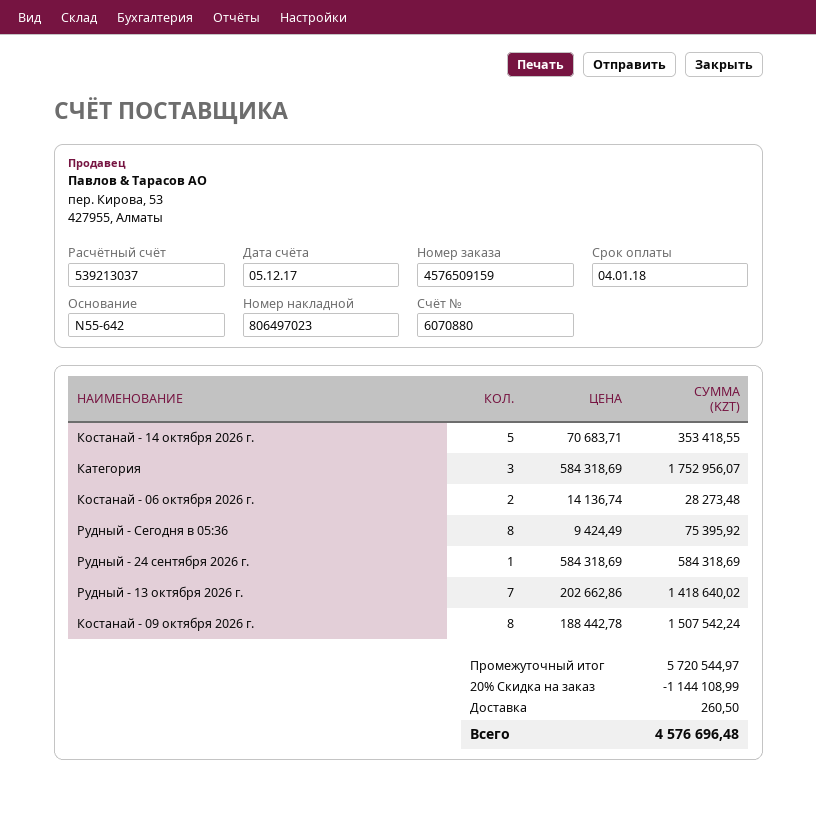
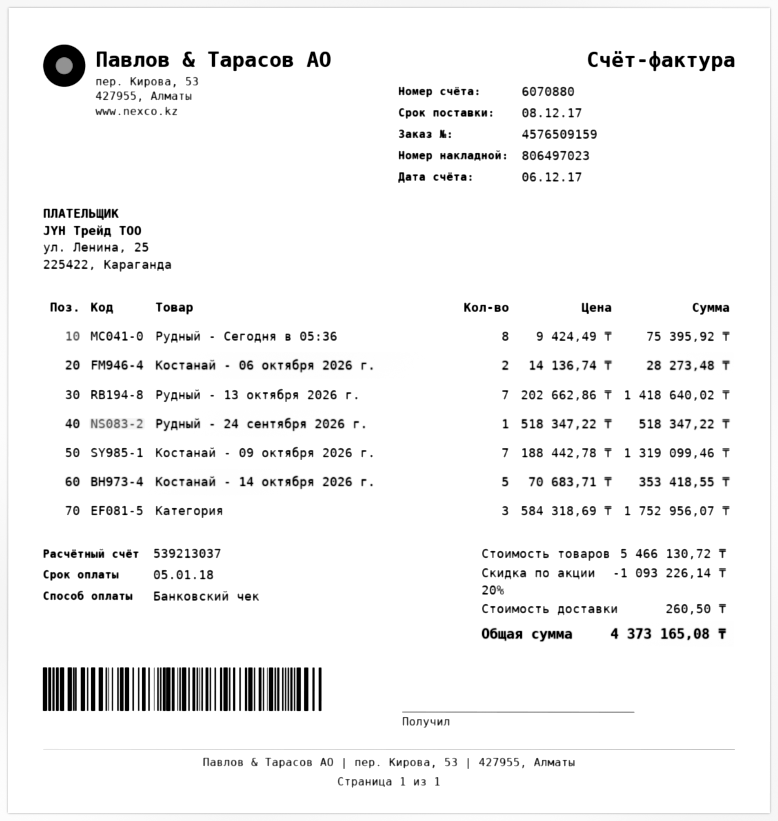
invoice date: 2017-12-05 -> 2017-12-06
due date: 2018-01-04 -> 2018-01-05
Рудный - 24 сентября 2026 г.: 1 x 584318.69 = 584318.69 -> 1 x 518347.22 = 518347.22
Костанай - 09 октября 2026 г.: 8 x 188442.78 = 1507542.24 -> 7 x 188442.78 = 1319099.46
subtotal: 5720544.97 -> 5466130.72
discount: 20% = 1144108.99 -> 20% = 1093226.14
total: 4576696.48 -> 4373165.08

